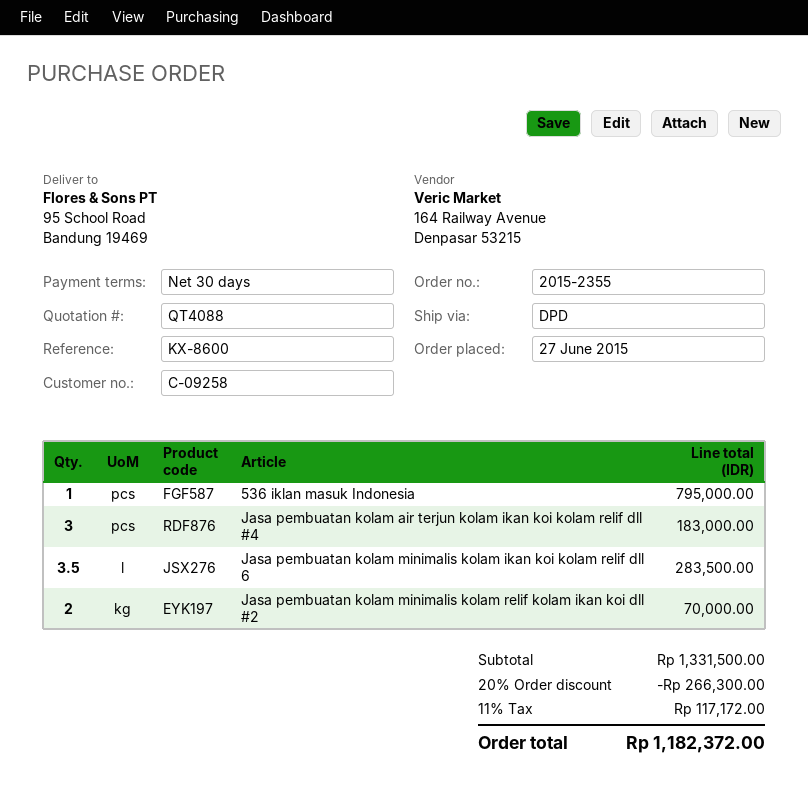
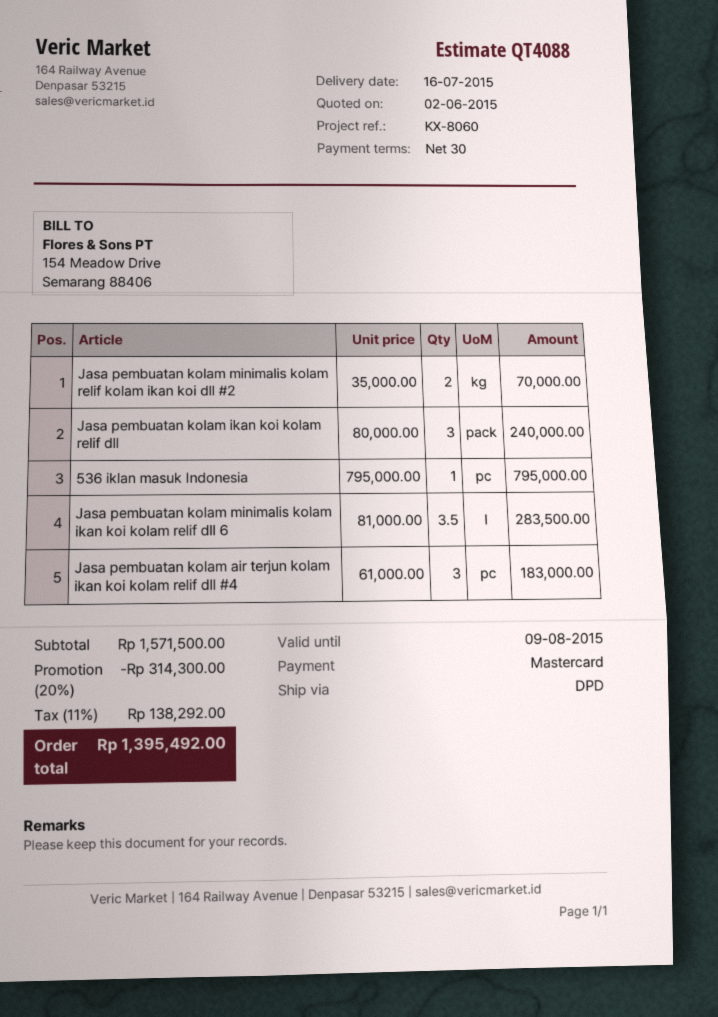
reference: KX-8600 -> KX-8060
Jasa pembuatan kolam ikan koi kolam relif dll: none -> 3 for 240000.00
subtotal: 1331500.00 -> 1571500.00
discount: 20% = 266300.00 -> 20% = 314300.00
tax: 11% = 117172.00 -> 11% = 138292.00
total: 1182372.00 -> 1395492.00

